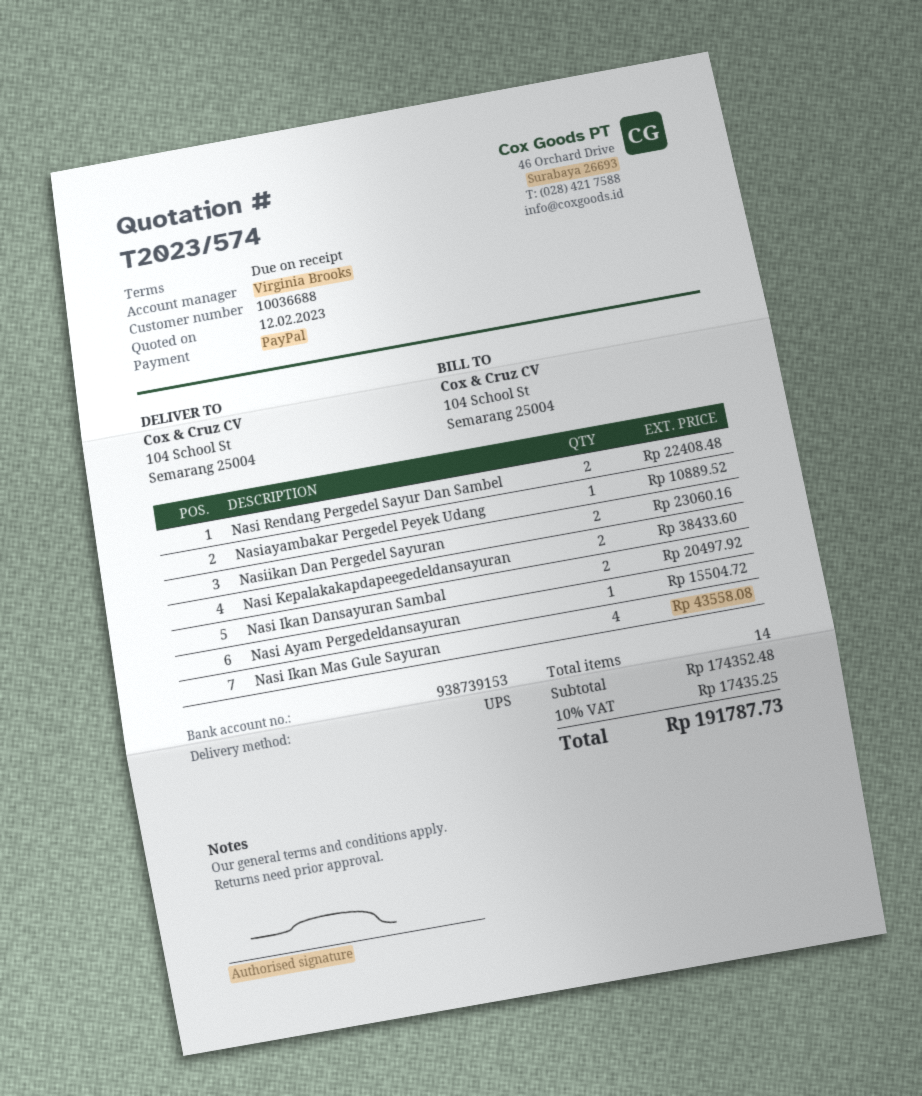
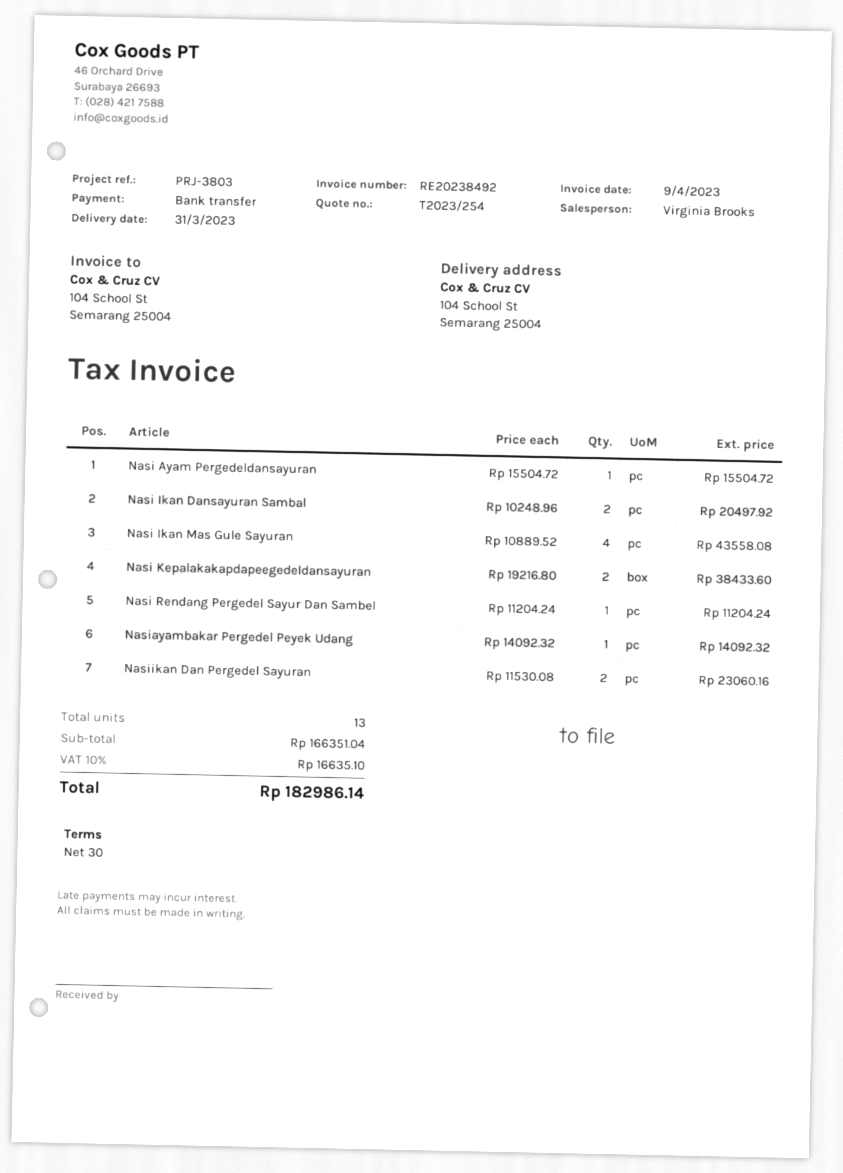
quote number: T2023/574 -> T2023/254
payment terms: on receipt -> 30 days
payment method: PayPal -> bank transfer
Nasi Rendang Pergedel Sayur Dan Sambel: 2 for 22408.48 -> 1 for 11204.24
Nasiayambakar Pergedel Peyek Udang: 1 for 10889.52 -> 1 for 14092.32
total quantity: 14 -> 13
subtotal: 174352.48 -> 166351.04
tax: 10% = 17435.25 -> 10% = 16635.10
total: 191787.73 -> 182986.14

